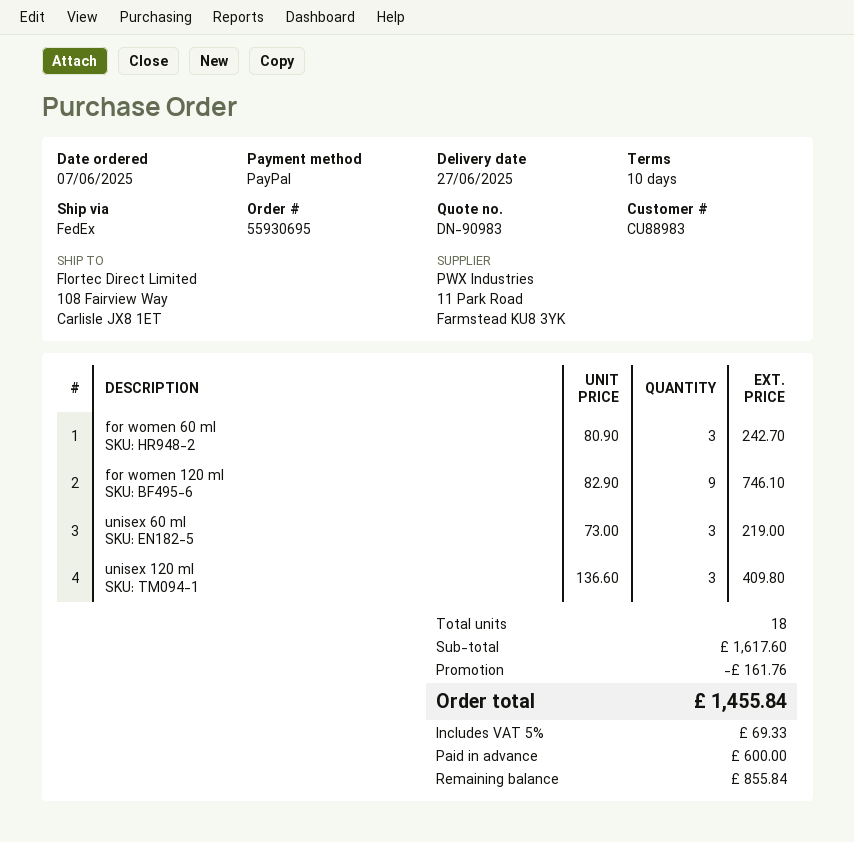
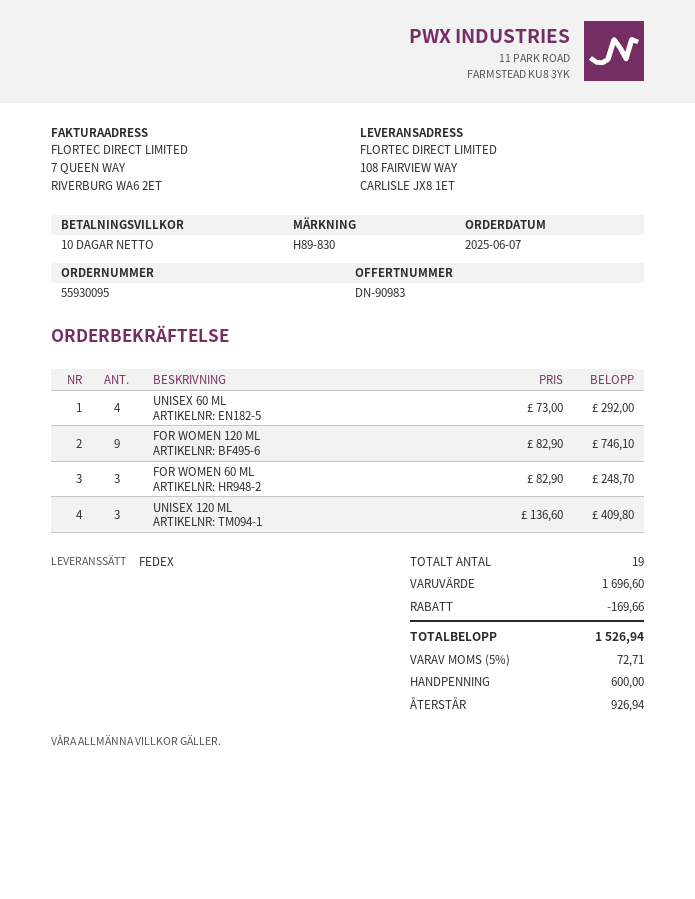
order number: 55930695 -> 55930095
for women 60 ml: 3 x 80.90 = 242.70 -> 3 x 82.90 = 248.70
unisex 60 ml: 3 x 73.00 = 219.00 -> 4 x 73.00 = 292.00
total quantity: 18 -> 19
subtotal: 1617.60 -> 1696.60
discount: 161.76 -> 169.66
tax: 5% = 69.33 -> 5% = 72.71
total: 1455.84 -> 1526.94
balance: 855.84 -> 926.94

